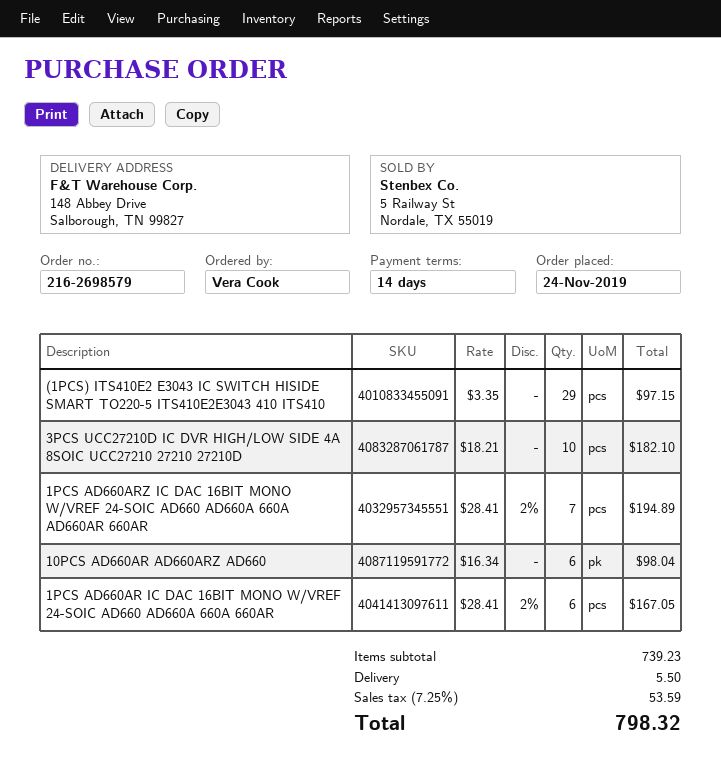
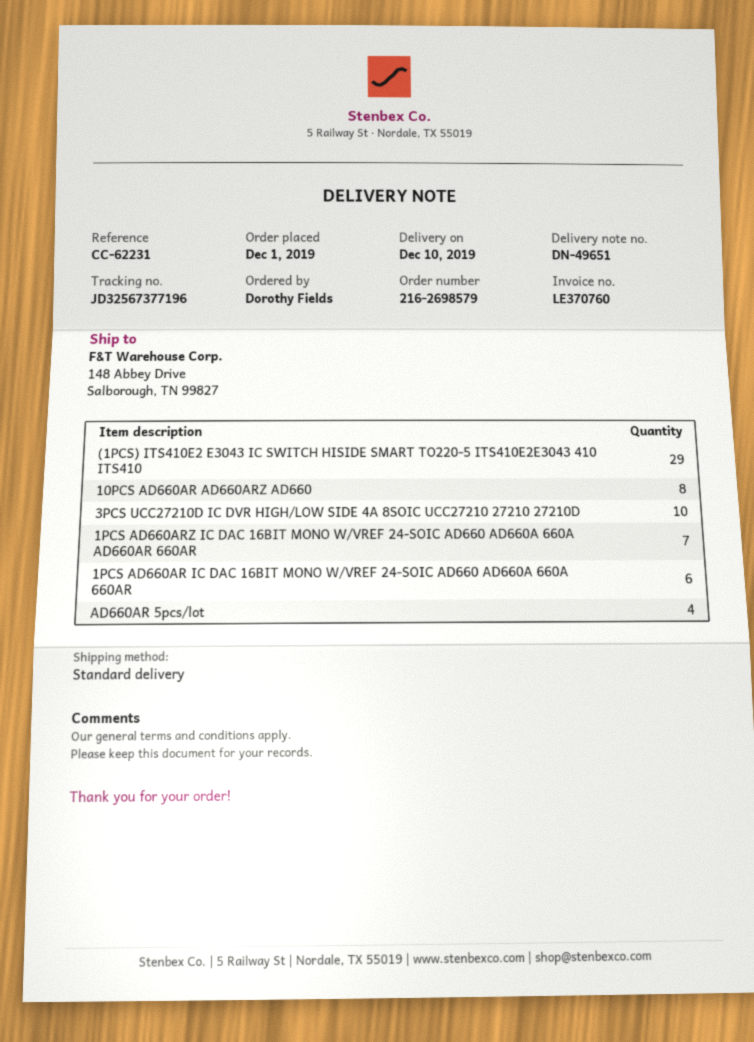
order date: 2019-11-24 -> 2019-12-01
ordered by: Vera Cook -> Dorothy Fields
10PCS AD660AR AD660ARZ AD660: 6 -> 8
AD660AR 5pcs/lot: none -> 4

